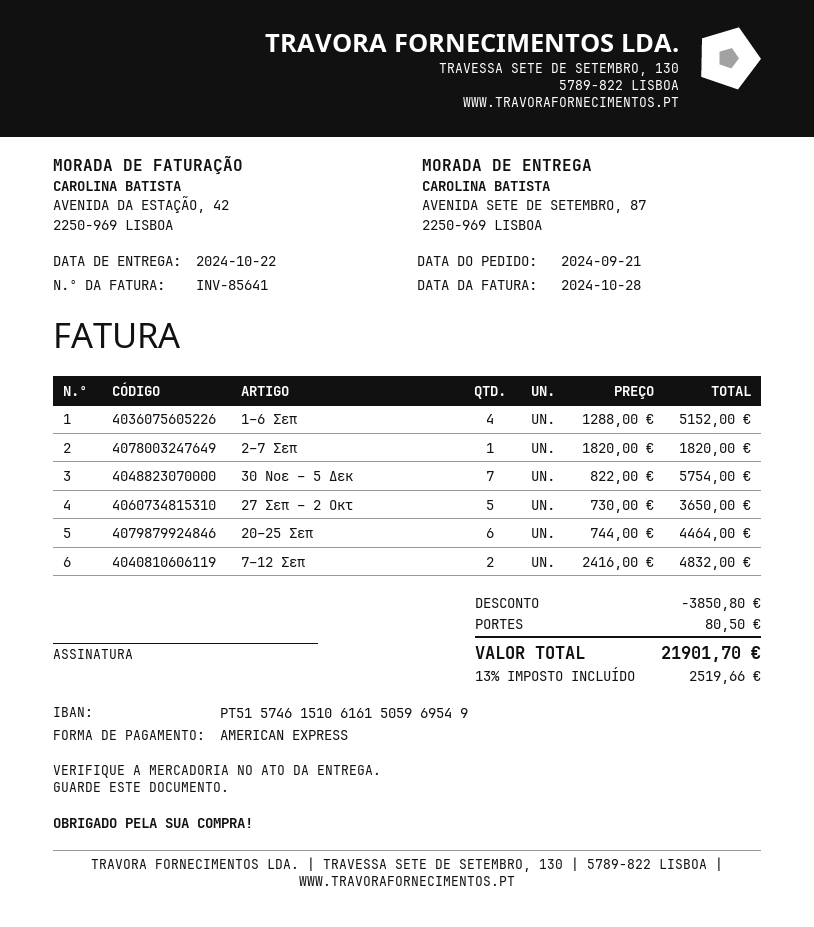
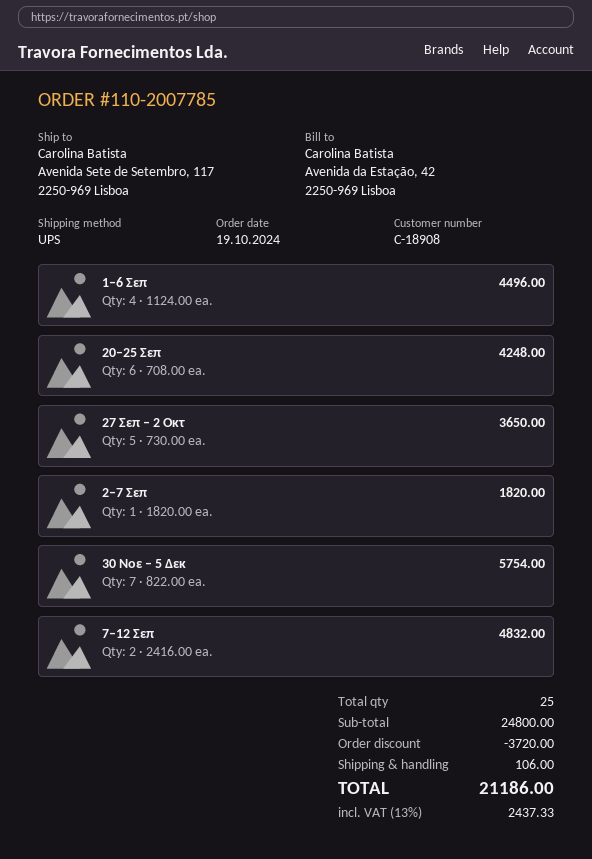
order date: 2024-09-21 -> 2024-10-19
ship to: AVENIDA SETE DE SETEMBRO, 87, 2250-969 LISBOA -> Avenida Sete de Setembro, 117, 2250-969 Lisboa
1–6 Σεπ: 4 x 1288.00 = 5152.00 -> 4 x 1124.00 = 4496.00
20–25 Σεπ: 6 x 744.00 = 4464.00 -> 6 x 708.00 = 4248.00
discount: 3850.80 -> 3720.00
shipping: 80.50 -> 106.00
tax: 13% = 2519.66 -> 13% = 2437.33
total: 21901.70 -> 21186.00

